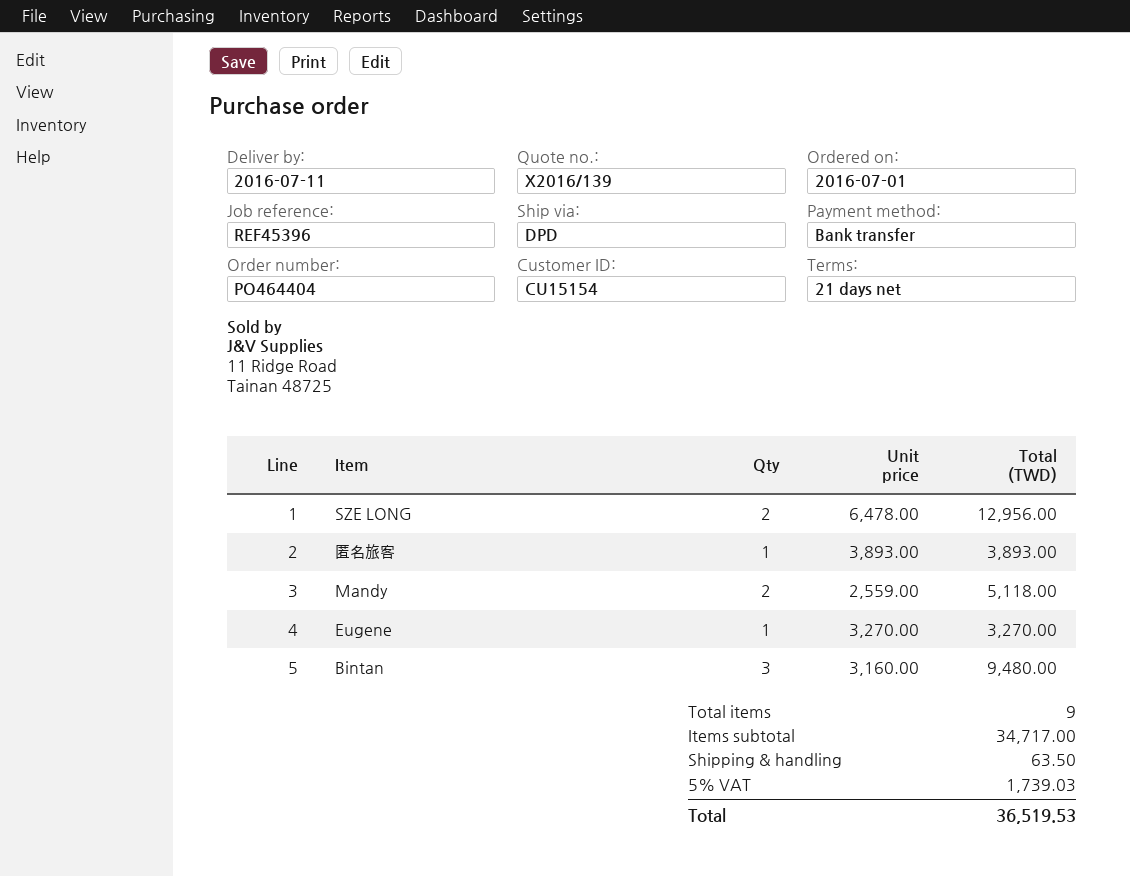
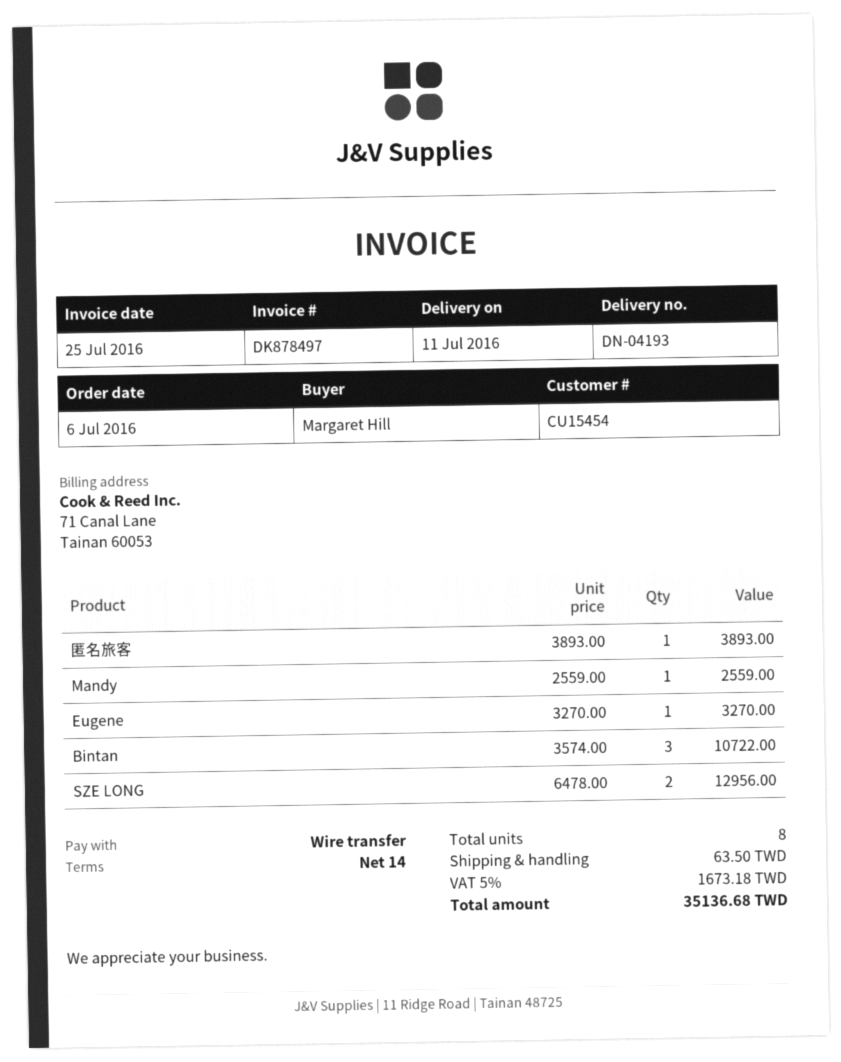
order date: 2016-07-01 -> 2016-07-06
payment terms: 21 days -> 14 days
customer number: CU15154 -> CU15454
Mandy: 2 x 2559.00 = 5118.00 -> 1 x 2559.00 = 2559.00
Bintan: 3 x 3160.00 = 9480.00 -> 3 x 3574.00 = 10722.00
total quantity: 9 -> 8
tax: 5% = 1739.03 -> 5% = 1673.18
total: 36519.53 -> 35136.68

